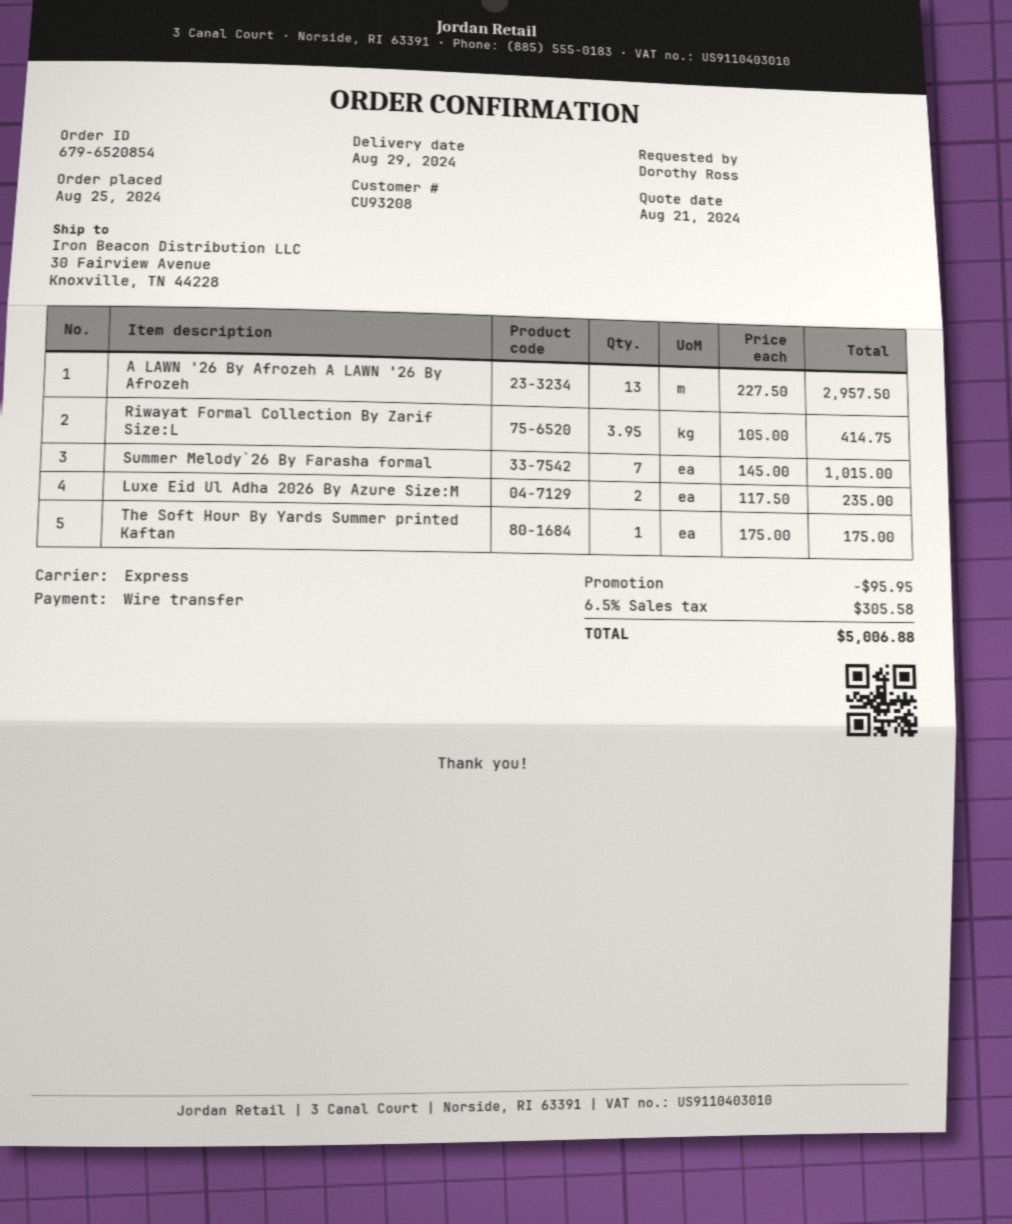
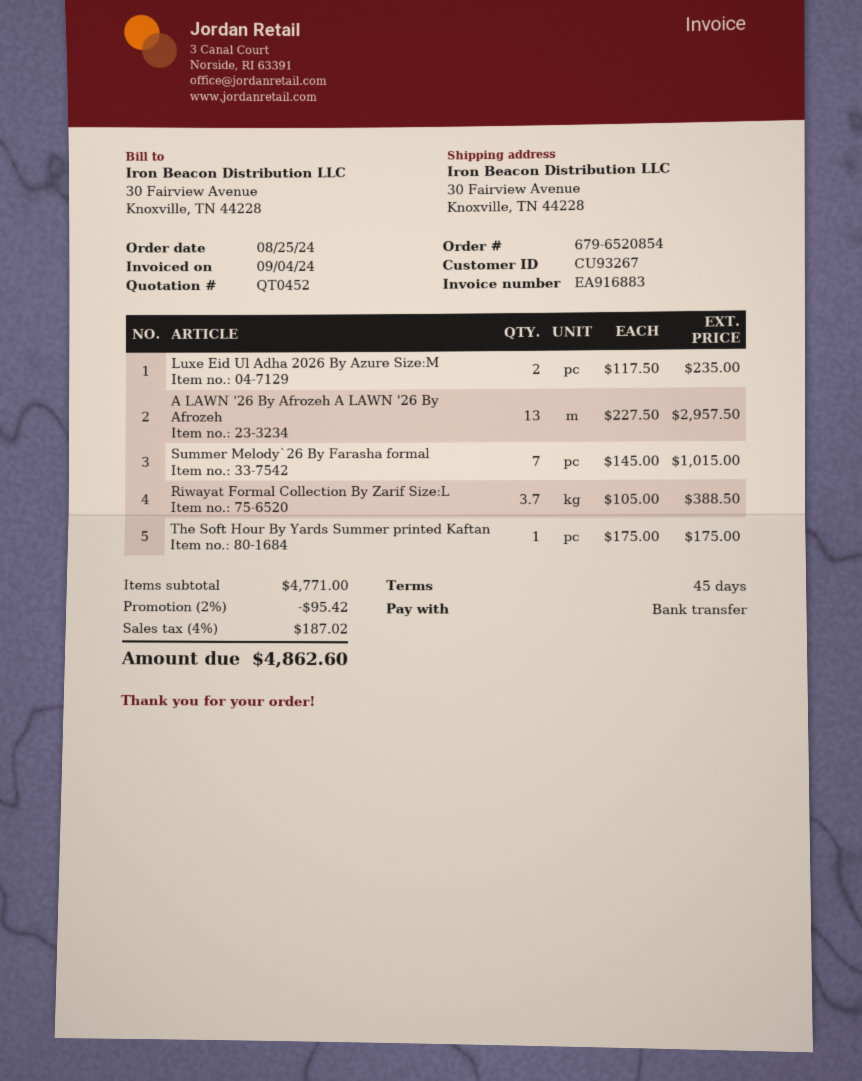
customer number: CU93208 -> CU93267
Riwayat Formal Collection By Zarif Size:L: 3.95 x 105.00 = 414.75 -> 3.7 x 105.00 = 388.50
discount: 95.95 -> 95.42
tax: 6.5% = 305.58 -> 4% = 187.02
total: 5006.88 -> 4862.60

